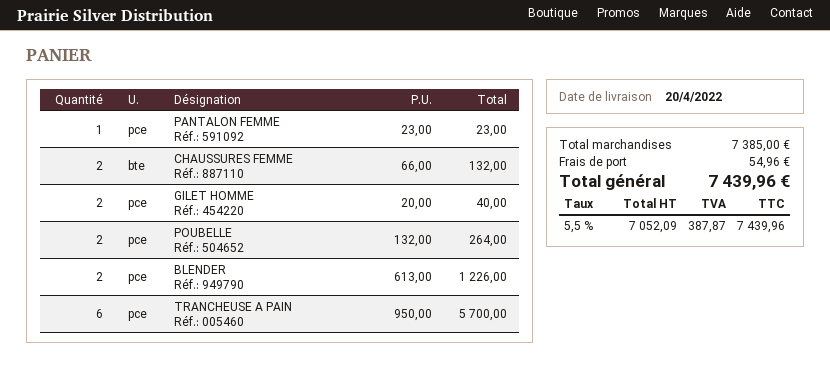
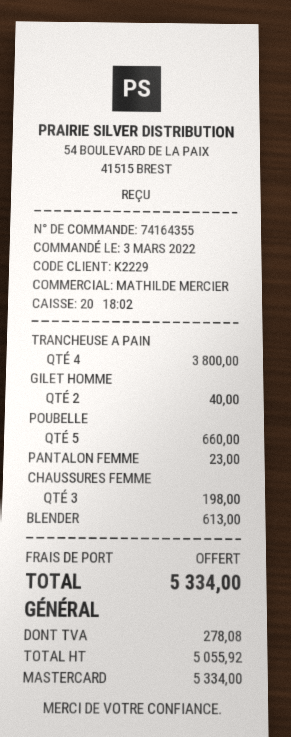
CHAUSSURES FEMME: 2 for 132.00 -> 3 for 198.00
POUBELLE: 2 for 264.00 -> 5 for 660.00
BLENDER: 2 for 1226.00 -> 1 for 613.00
TRANCHEUSE A PAIN: 6 for 5700.00 -> 4 for 3800.00
shipping: 54.96 -> 0.00
net: 7052.09 -> 5055.92
tax: 387.87 -> 278.08
total: 7439.96 -> 5334.00

